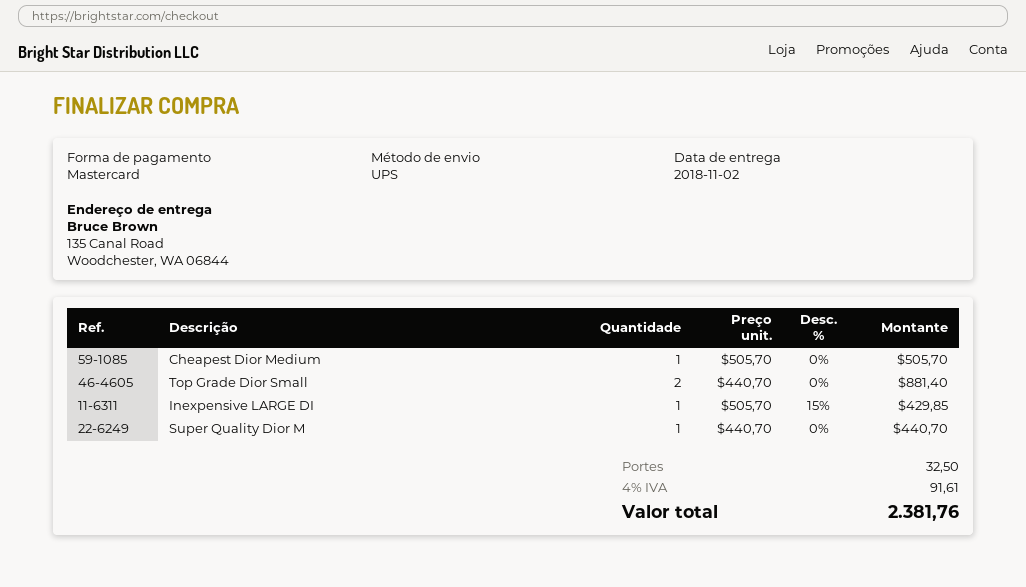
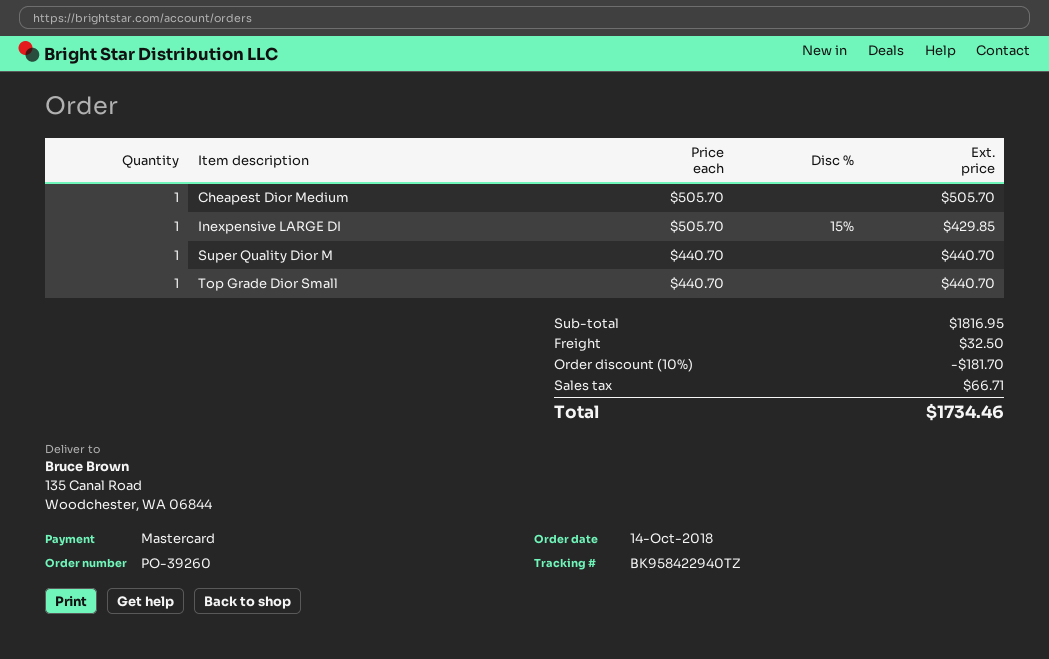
Top Grade Dior Small: 2 x 440.70 = 881.40 -> 1 x 440.70 = 440.70
discount: none -> 10% = 181.70
tax: 91.61 -> 66.71
total: 2381.76 -> 1734.46

